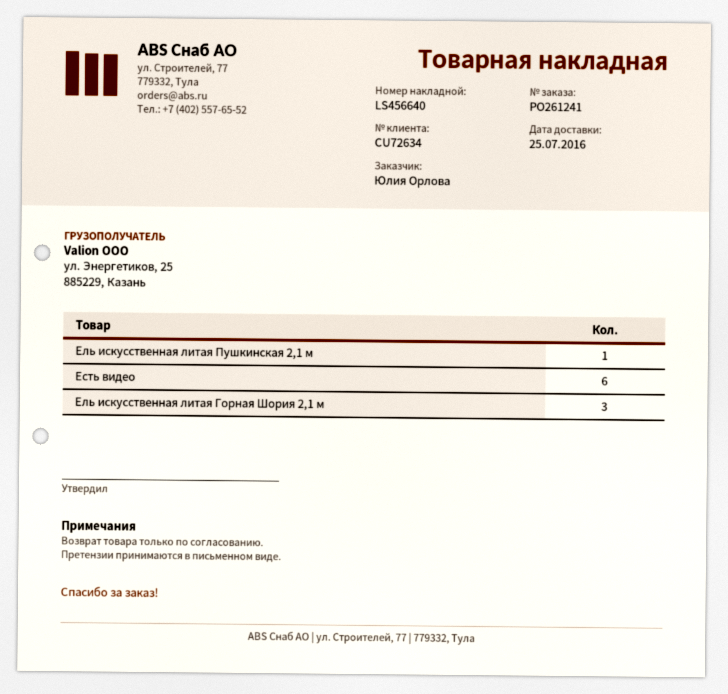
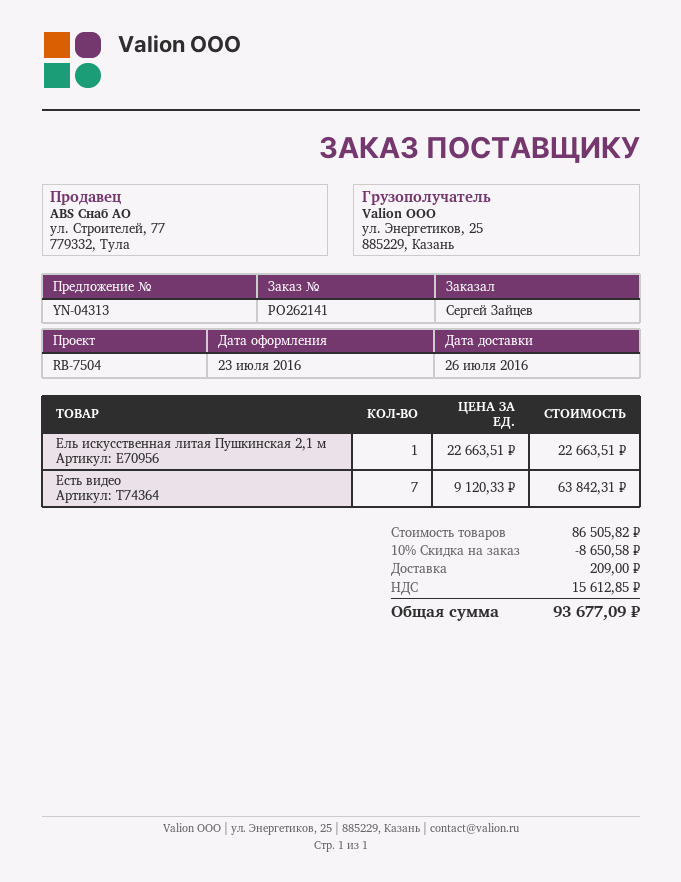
order number: PO261241 -> PO262141
delivery date: 2016-07-25 -> 2016-07-26
ordered by: Юлия Орлова -> Сергей Зайцев
Есть видео: 6 -> 7
Ель искусственная литая Горная Шория 2,1 м: 3 -> none

